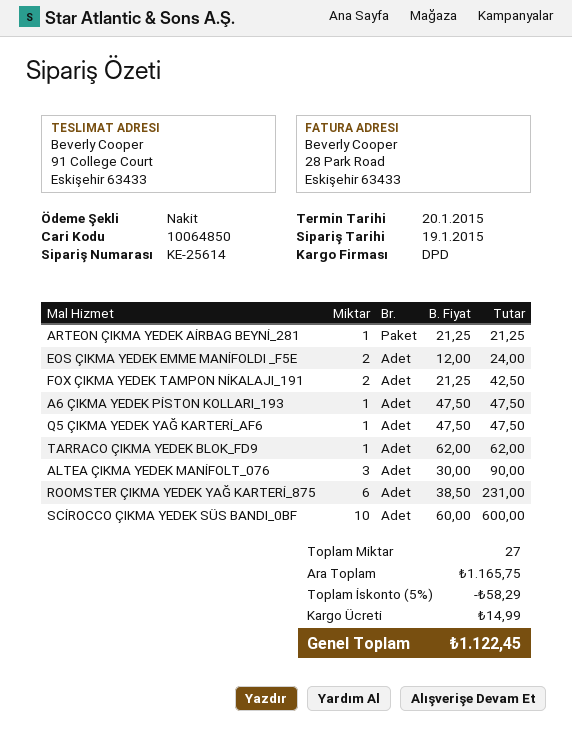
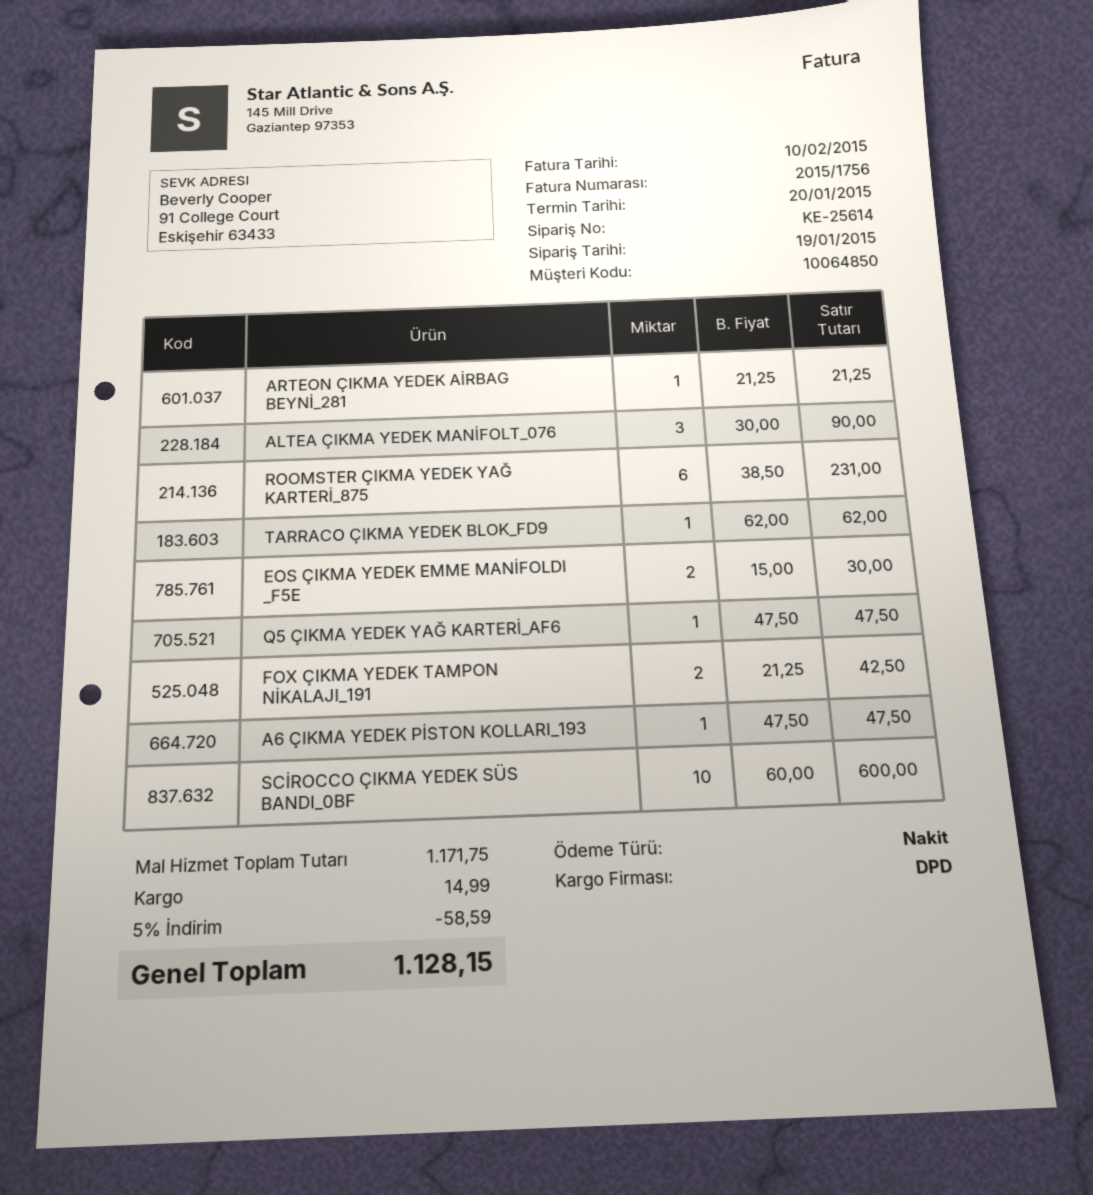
EOS ÇIKMA YEDEK EMME MANİFOLDI _F5E: 2 x 12.00 = 24.00 -> 2 x 15.00 = 30.00
subtotal: 1165.75 -> 1171.75
discount: 5% = 58.29 -> 5% = 58.59
total: 1122.45 -> 1128.15

